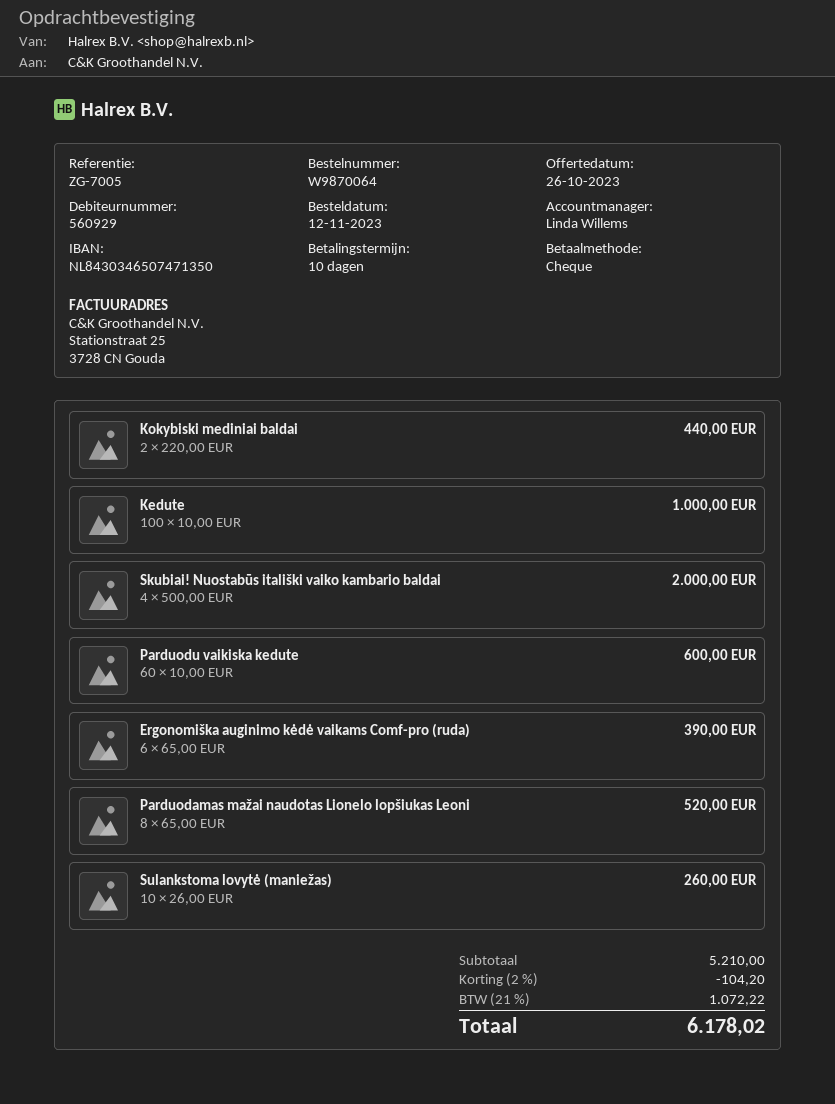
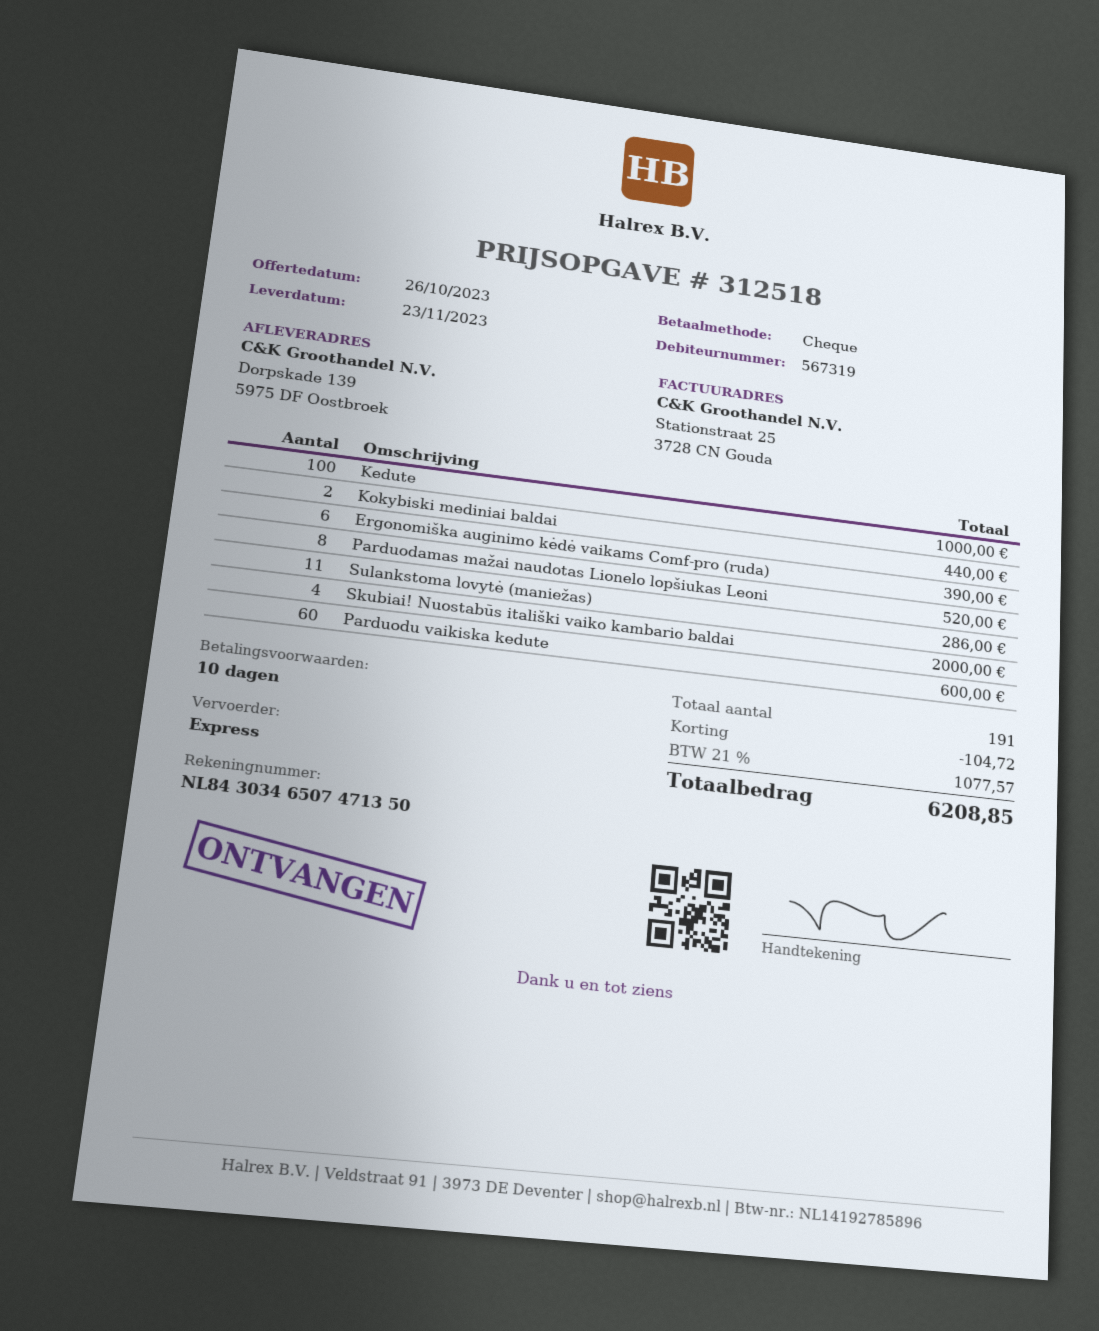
customer number: 560929 -> 567319
Sulankstoma lovytė (maniežas): 10 for 260.00 -> 11 for 286.00
discount: 104.20 -> 104.72
tax: 21% = 1072.22 -> 21% = 1077.57
total: 6178.02 -> 6208.85

